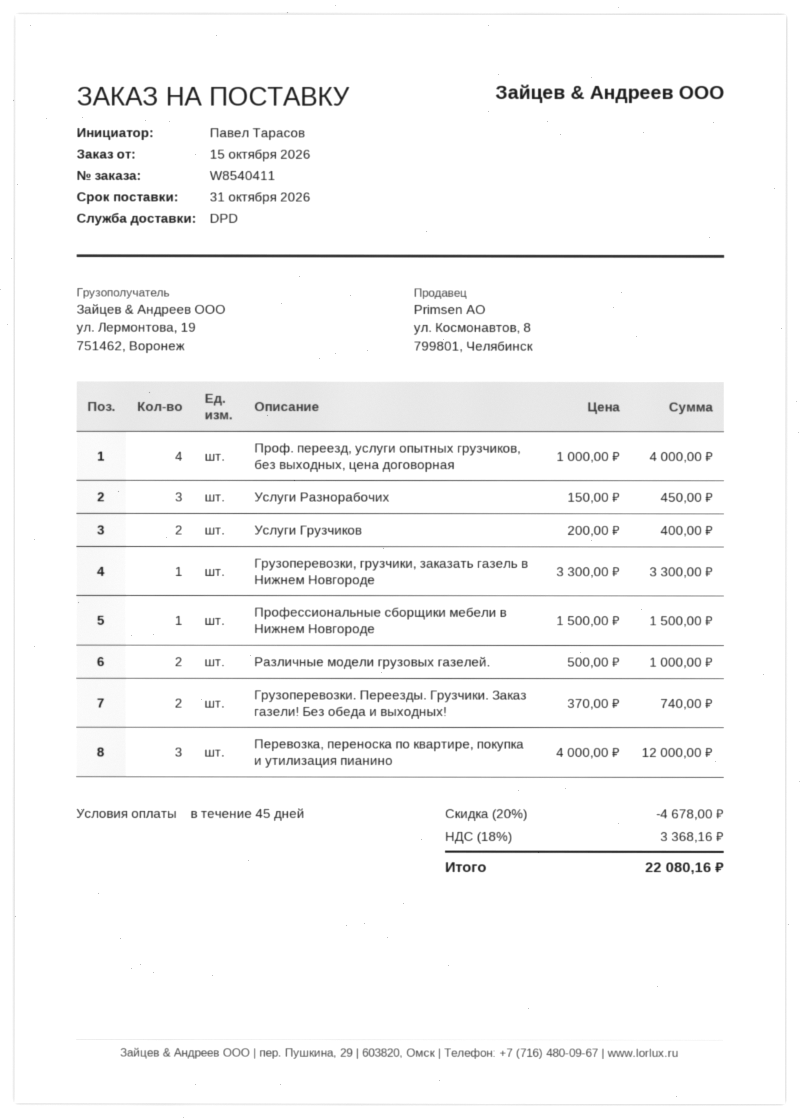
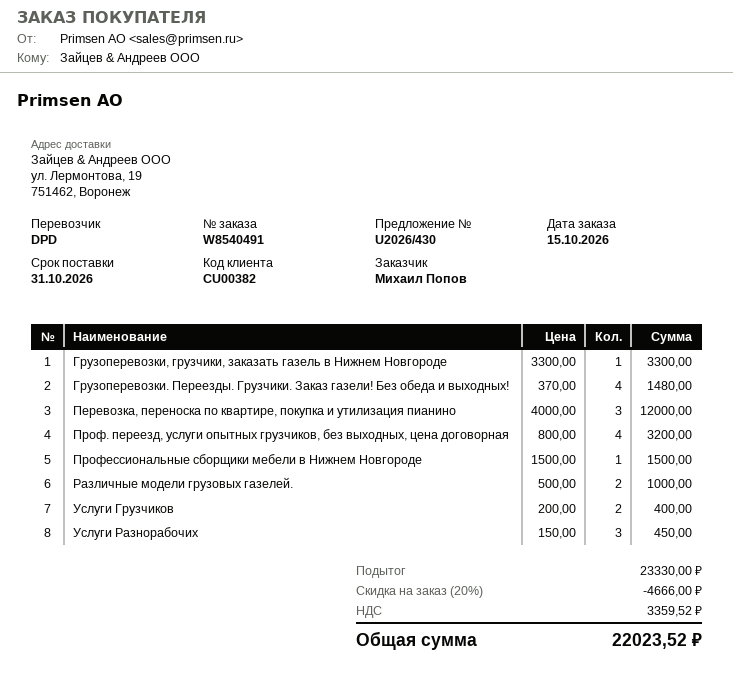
order number: W8540411 -> W8540491
ordered by: Павел Тарасов -> Михаил Попов
Проф. переезд, услуги опытных грузчиков, без выходных, цена договорная: 4 x 1000.00 = 4000.00 -> 4 x 800.00 = 3200.00
Грузоперевозки. Переезды. Грузчики. Заказ газели! Без обеда и выходных!: 2 x 370.00 = 740.00 -> 4 x 370.00 = 1480.00
discount: 20% = 4678.00 -> 20% = 4666.00
tax: 3368.16 -> 3359.52
total: 22080.16 -> 22023.52

